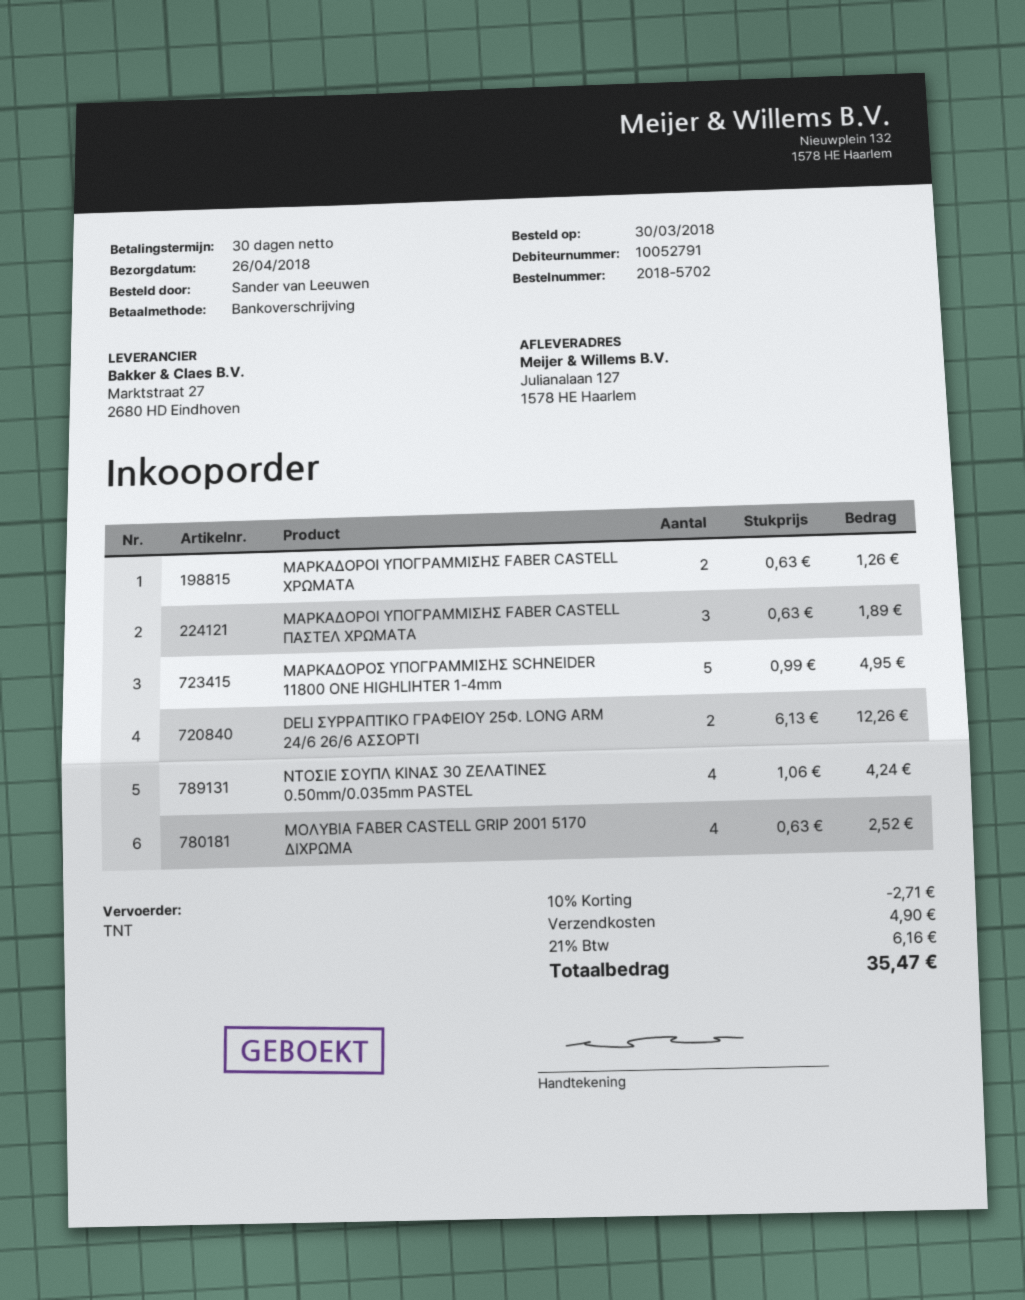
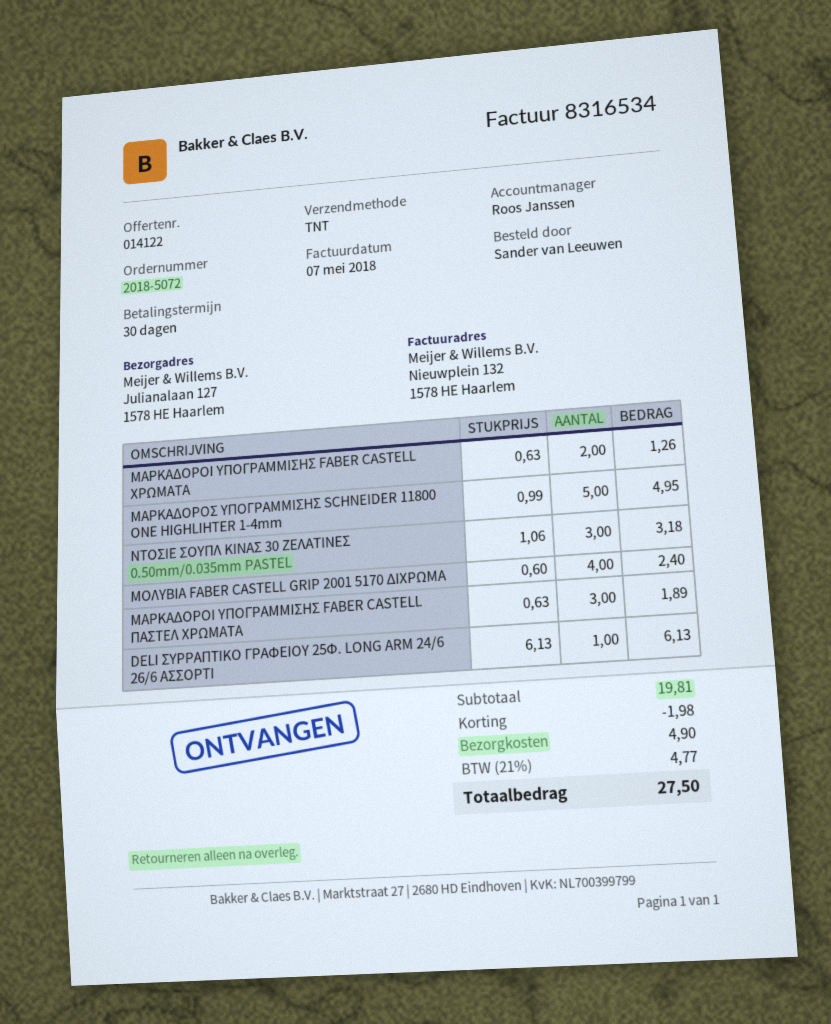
order number: 2018-5702 -> 2018-5072
DELI ΣΥΡΡΑΠΤΙΚΟ ΓΡΑΦΕΙΟΥ 25Φ. LONG ARM 24/6 26/6 ΑΣΣΟΡΤΙ: 2 x 6.13 = 12.26 -> 1 x 6.13 = 6.13
ΝΤΟΣΙΕ ΣΟΥΠΛ ΚΙΝΑΣ 30 ΖΕΛΑΤΙΝΕΣ 0.50mm/0.035mm PASTEL: 4 x 1.06 = 4.24 -> 3 x 1.06 = 3.18
ΜΟΛΥΒΙΑ FABER CASTELL GRIP 2001 5170 ΔΙΧΡΩΜΑ: 4 x 0.63 = 2.52 -> 4 x 0.60 = 2.40
discount: 2.71 -> 1.98
tax: 21% = 6.16 -> 21% = 4.77
total: 35.47 -> 27.50

